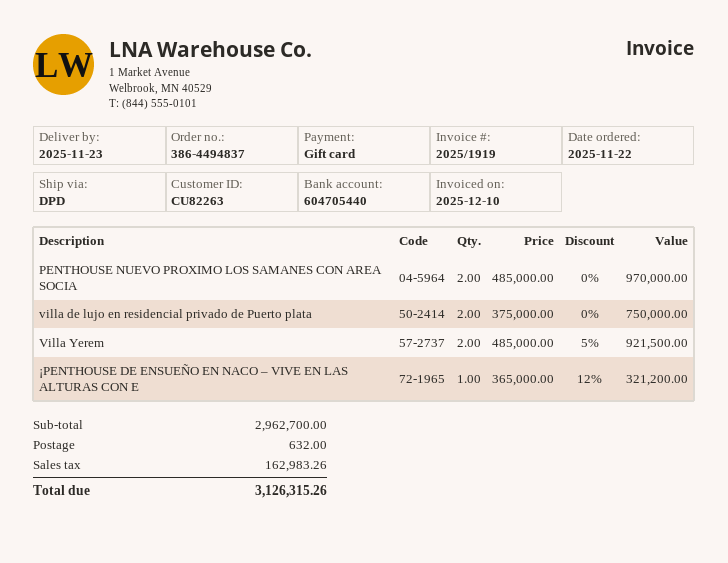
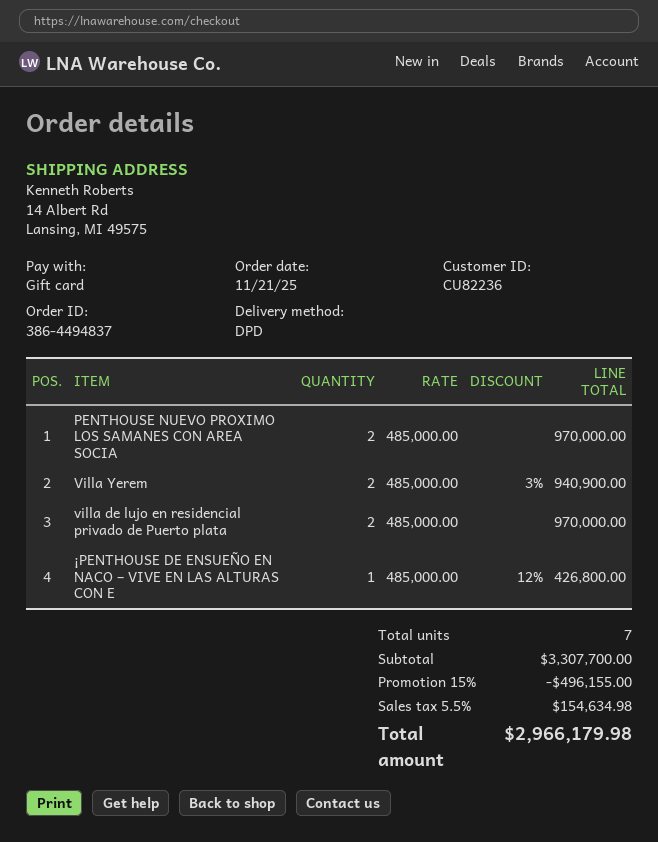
order date: 2025-11-22 -> 2025-11-21
customer number: CU82263 -> CU82236
villa de lujo en residencial privado de Puerto plata: 2 x 375000.00 = 750000.00 -> 2 x 485000.00 = 970000.00
Villa Yerem: 2 x 485000.00 - 5% = 921500.00 -> 2 x 485000.00 - 3% = 940900.00
¡PENTHOUSE DE ENSUEÑO EN NACO – VIVE EN LAS ALTURAS CON E: 1 x 365000.00 - 12% = 321200.00 -> 1 x 485000.00 - 12% = 426800.00
subtotal: 2962700.00 -> 3307700.00
discount: none -> 15% = 496155.00
shipping: 632.00 -> none
tax: 162983.26 -> 154634.98
total: 3126315.26 -> 2966179.98

